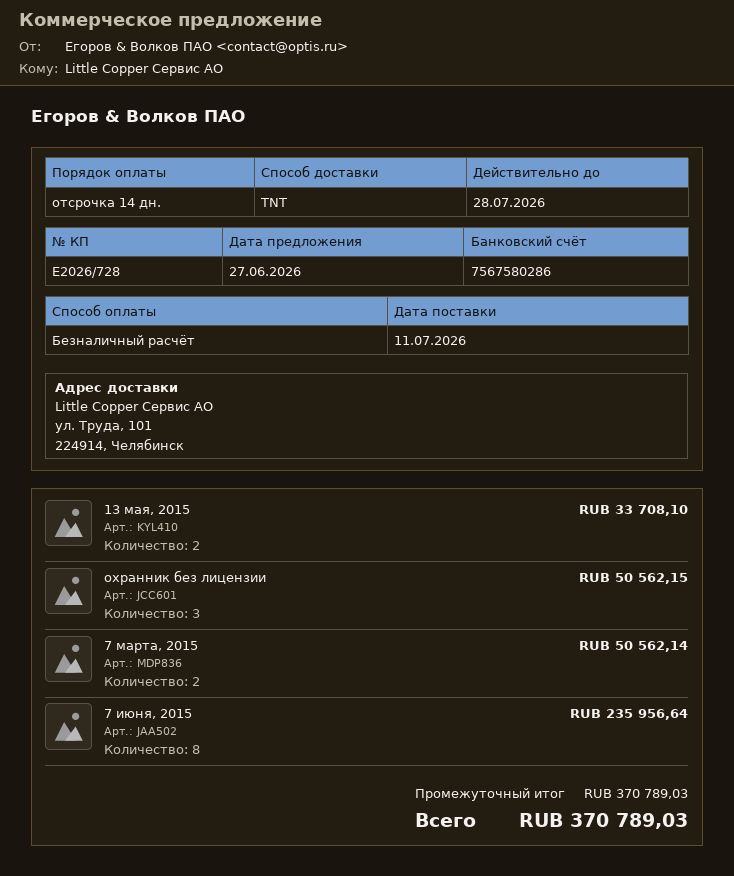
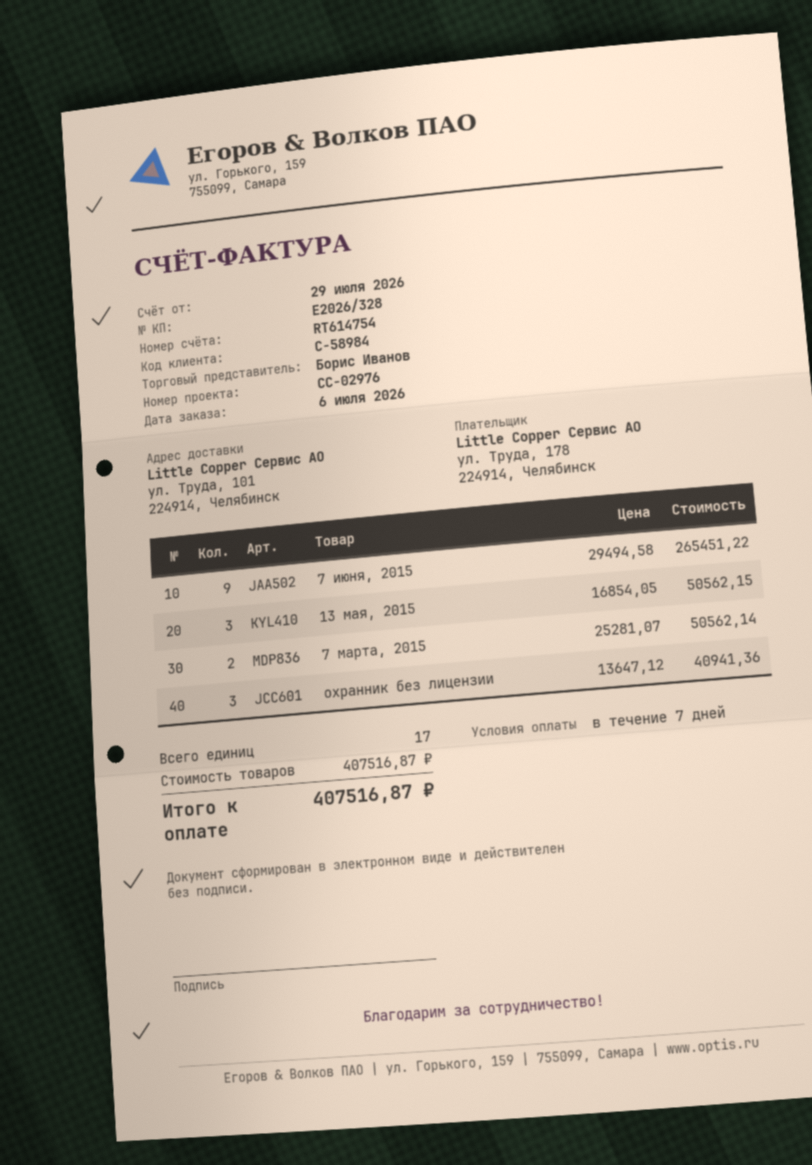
quote number: E2026/728 -> E2026/328
payment terms: 14 days -> 7 days
13 мая, 2015: 2 for 33708.10 -> 3 for 50562.15
охранник без лицензии: 3 for 50562.15 -> 3 for 40941.36
7 июня, 2015: 8 for 235956.64 -> 9 for 265451.22
subtotal: 370789.03 -> 407516.87
total: 370789.03 -> 407516.87

